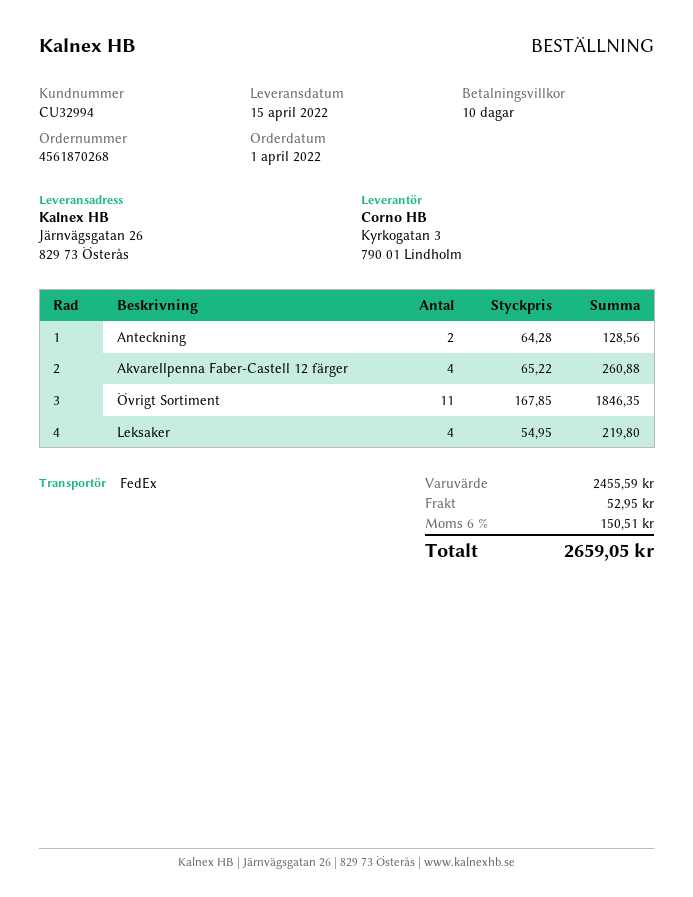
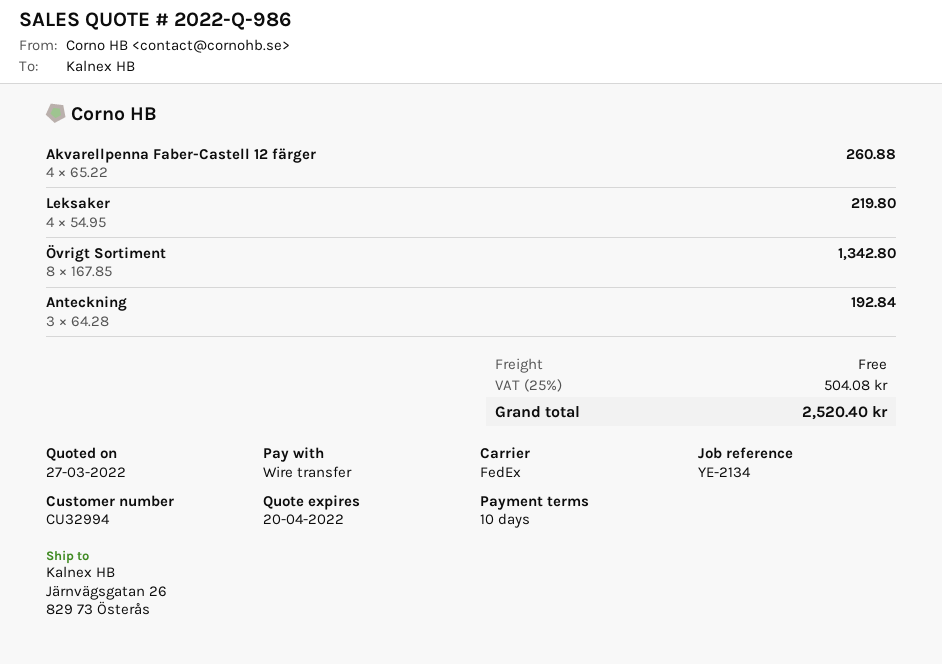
Anteckning: 2 x 64.28 = 128.56 -> 3 x 64.28 = 192.84
Övrigt Sortiment: 11 x 167.85 = 1846.35 -> 8 x 167.85 = 1342.80
shipping: 52.95 -> 0.00
tax: 6% = 150.51 -> 25% = 504.08
total: 2659.05 -> 2520.40

